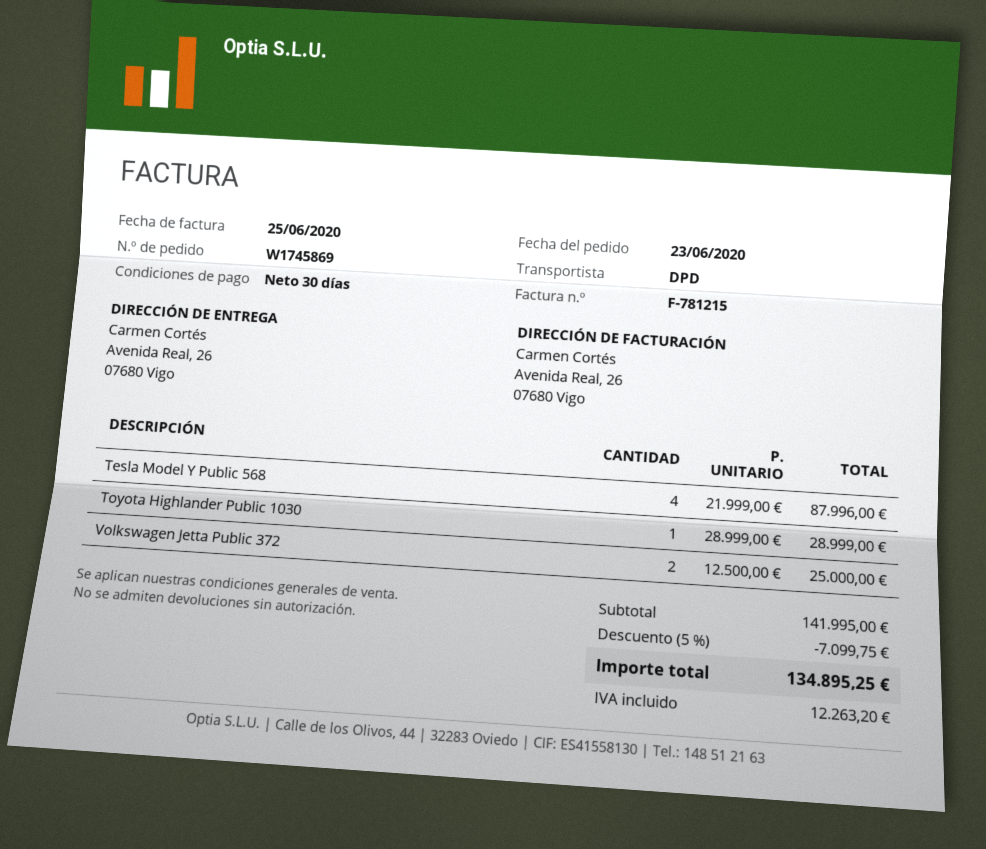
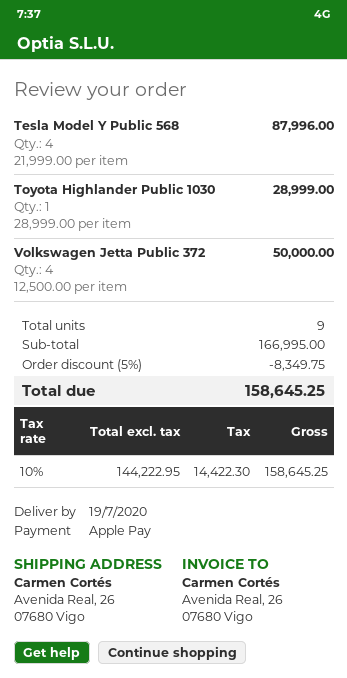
Volkswagen Jetta Public 372: 2 x 12500.00 = 25000.00 -> 4 x 12500.00 = 50000.00
subtotal: 141995.00 -> 166995.00
discount: 5% = 7099.75 -> 5% = 8349.75
tax: 12263.20 -> 14422.30
total: 134895.25 -> 158645.25

